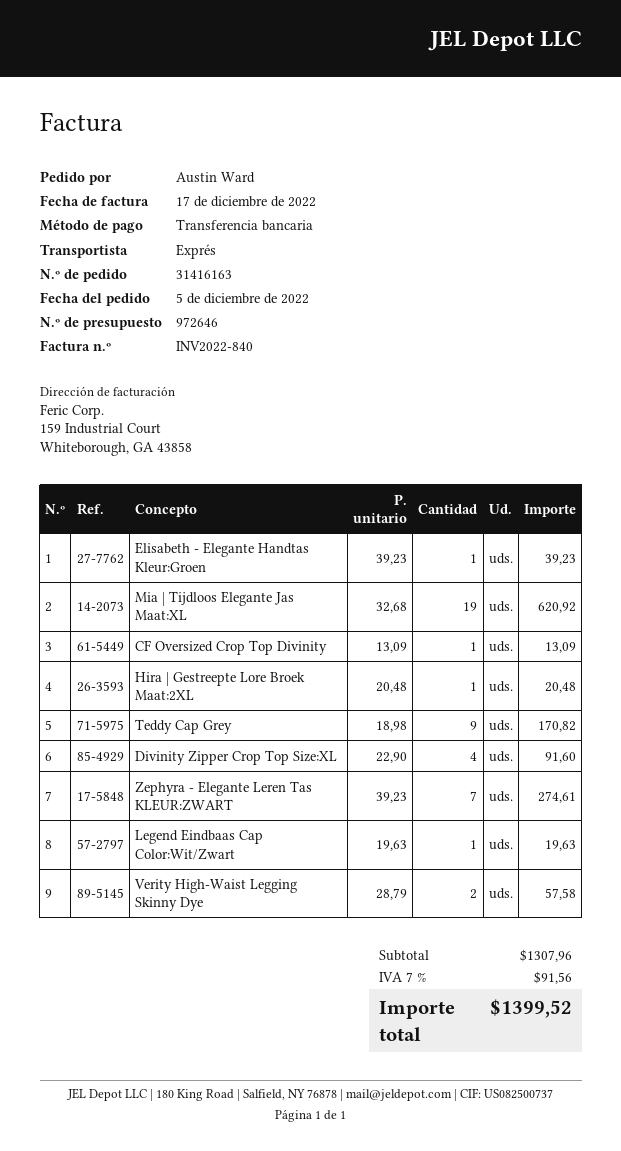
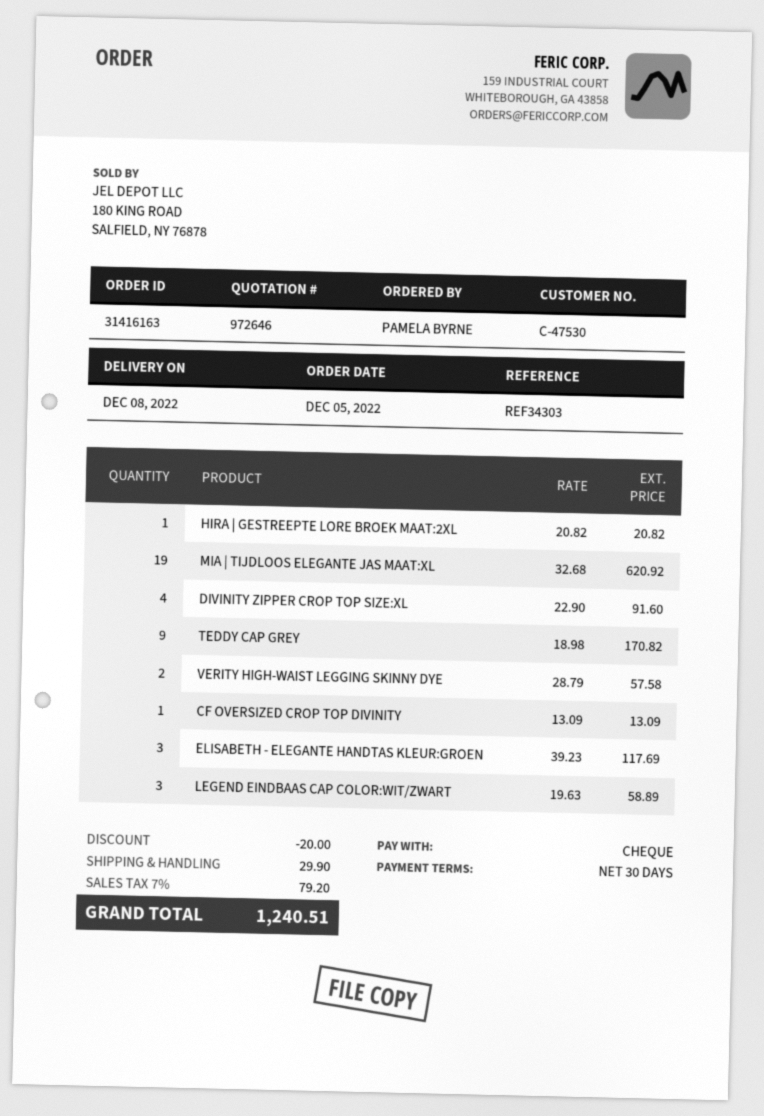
ordered by: Austin Ward -> PAMELA BYRNE
payment method: bank transfer -> cheque
Elisabeth - Elegante Handtas Kleur:Groen: 1 x 39.23 = 39.23 -> 3 x 39.23 = 117.69
Hira | Gestreepte Lore Broek Maat:2XL: 1 x 20.48 = 20.48 -> 1 x 20.82 = 20.82
Zephyra - Elegante Leren Tas KLEUR:ZWART: 7 x 39.23 = 274.61 -> none
Legend Eindbaas Cap Color:Wit/Zwart: 1 x 19.63 = 19.63 -> 3 x 19.63 = 58.89
discount: none -> 20.00
shipping: none -> 29.90
tax: 7% = 91.56 -> 7% = 79.20
total: 1399.52 -> 1240.51

